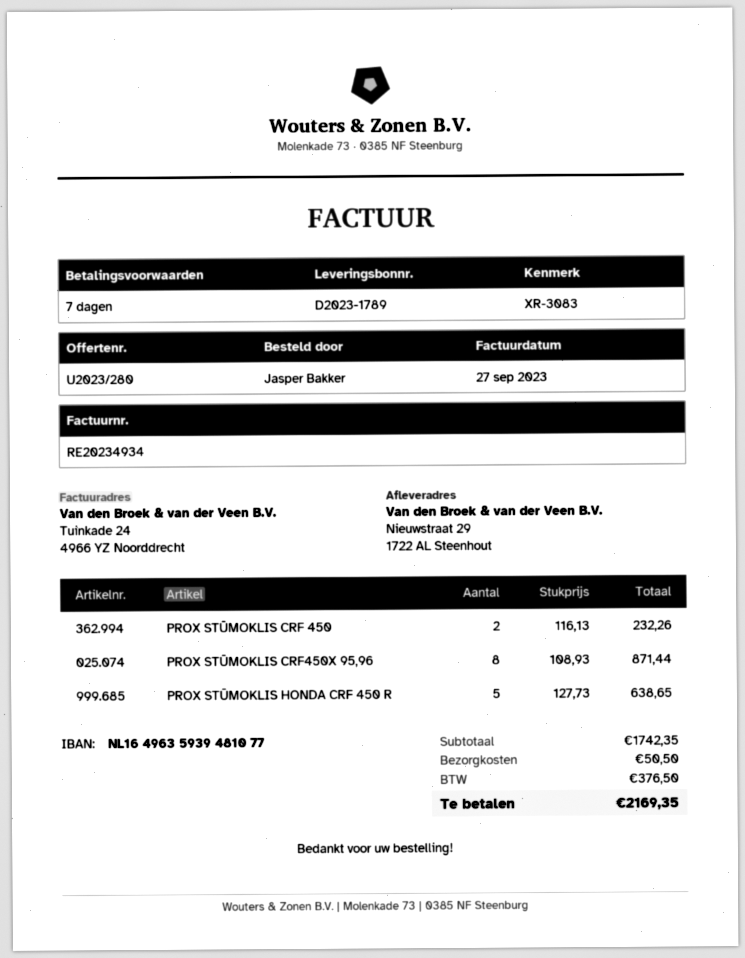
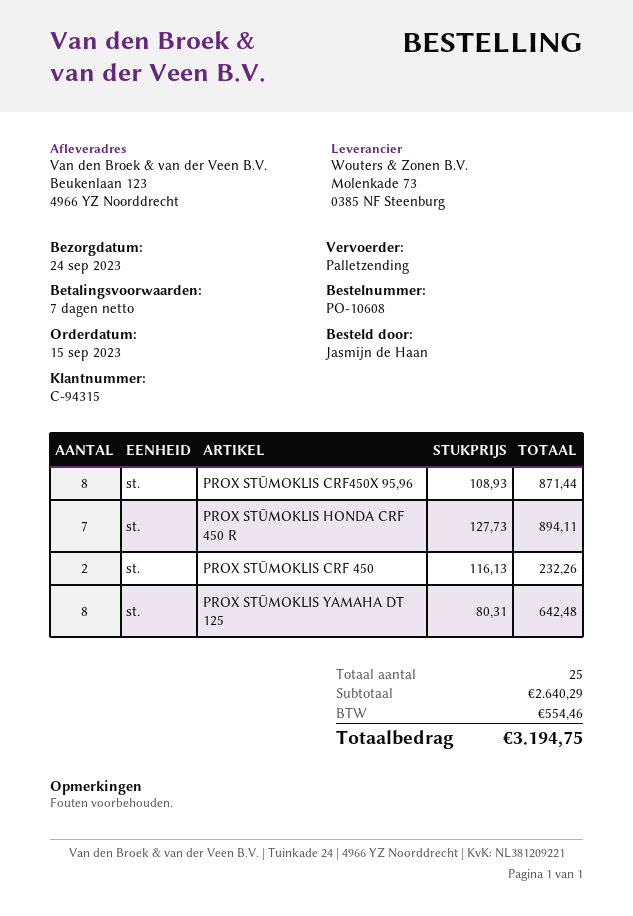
ordered by: Jasper Bakker -> Jasmijn de Haan
ship to: Nieuwstraat 29, 1722 AL Steenhout -> Beukenlaan 123, 4966 YZ Noorddrecht
PROX STŪMOKLIS HONDA CRF 450 R: 5 x 127.73 = 638.65 -> 7 x 127.73 = 894.11
PROX STŪMOKLIS YAMAHA DT 125: none -> 8 x 80.31 = 642.48
subtotal: 1742.35 -> 2640.29
shipping: 50.50 -> none
tax: 376.50 -> 554.46
total: 2169.35 -> 3194.75

